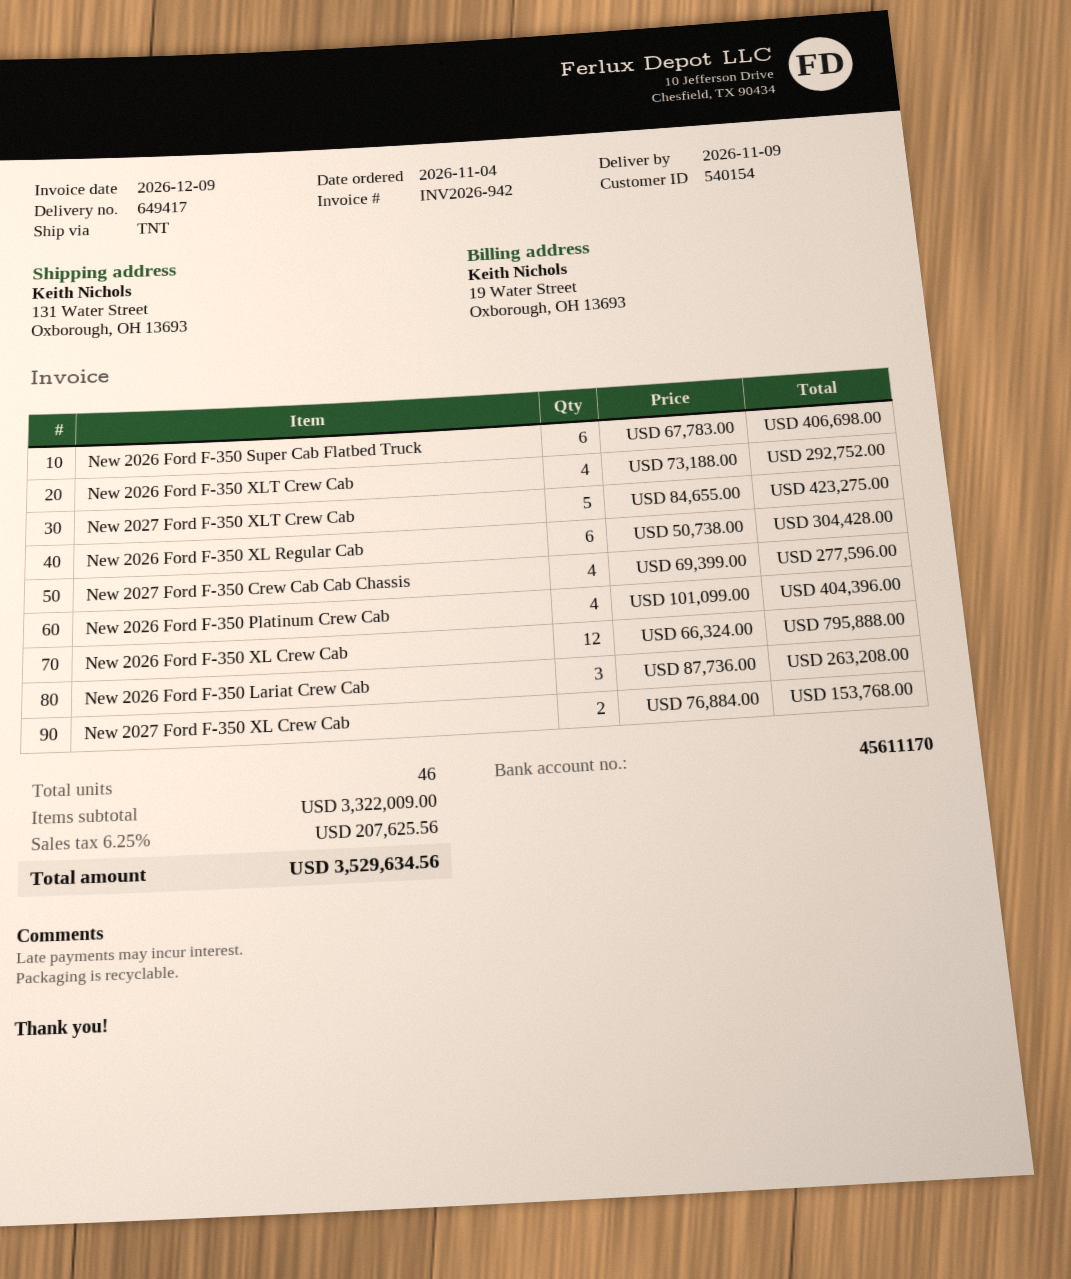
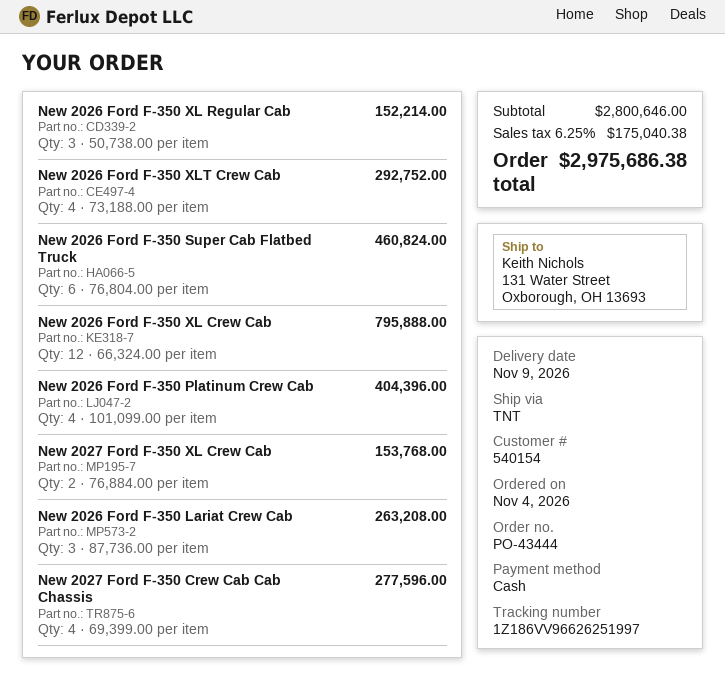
New 2026 Ford F-350 Super Cab Flatbed Truck: 6 x 67783.00 = 406698.00 -> 6 x 76804.00 = 460824.00
New 2027 Ford F-350 XLT Crew Cab: 5 x 84655.00 = 423275.00 -> none
New 2026 Ford F-350 XL Regular Cab: 6 x 50738.00 = 304428.00 -> 3 x 50738.00 = 152214.00
subtotal: 3322009.00 -> 2800646.00
tax: 6.25% = 207625.56 -> 6.25% = 175040.38
total: 3529634.56 -> 2975686.38

